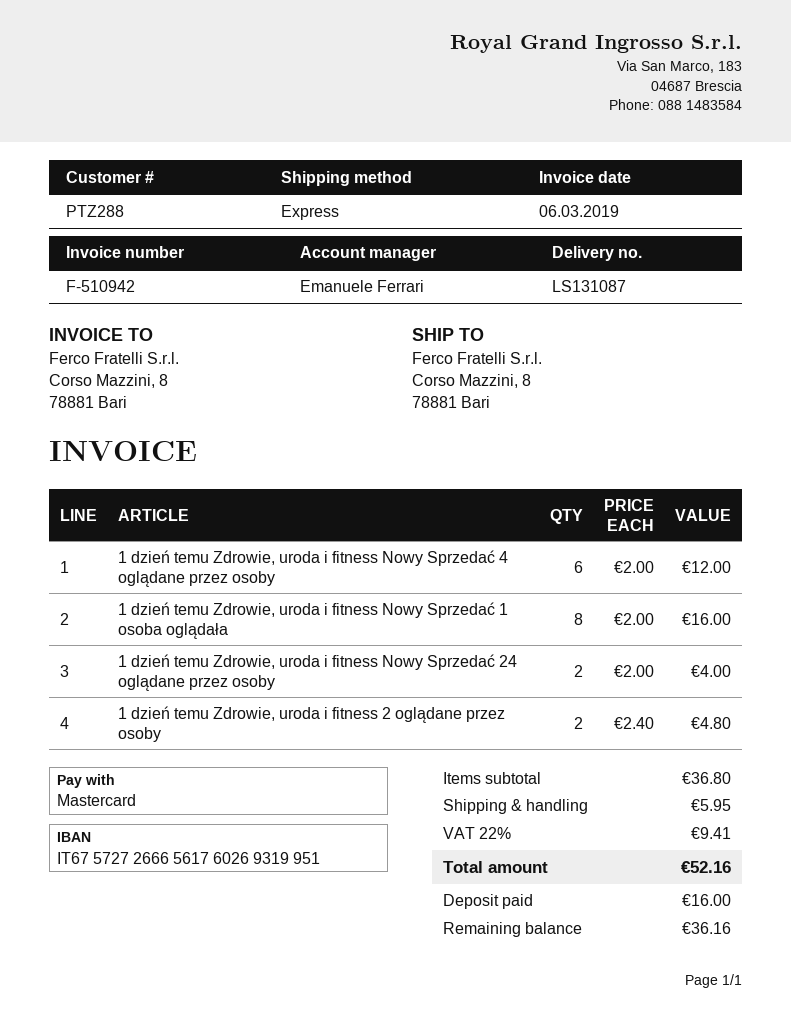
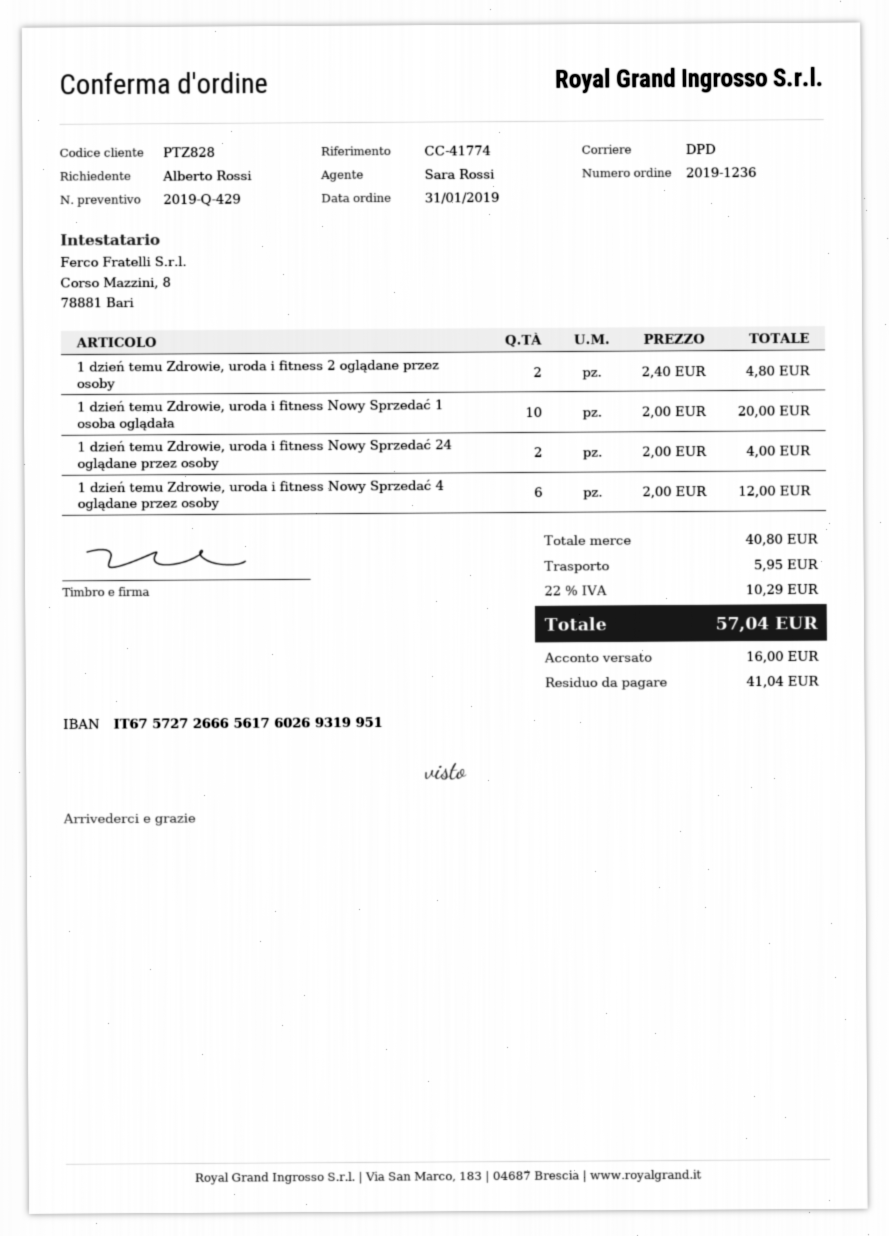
customer number: PTZ288 -> PTZ828
sales rep: Emanuele Ferrari -> Sara Rossi
shipping method: express -> DPD
1 dzień temu Zdrowie, uroda i fitness Nowy Sprzedać 1 osoba oglądała: 8 x 2.00 = 16.00 -> 10 x 2.00 = 20.00
subtotal: 36.80 -> 40.80
tax: 22% = 9.41 -> 22% = 10.29
total: 52.16 -> 57.04
balance: 36.16 -> 41.04

